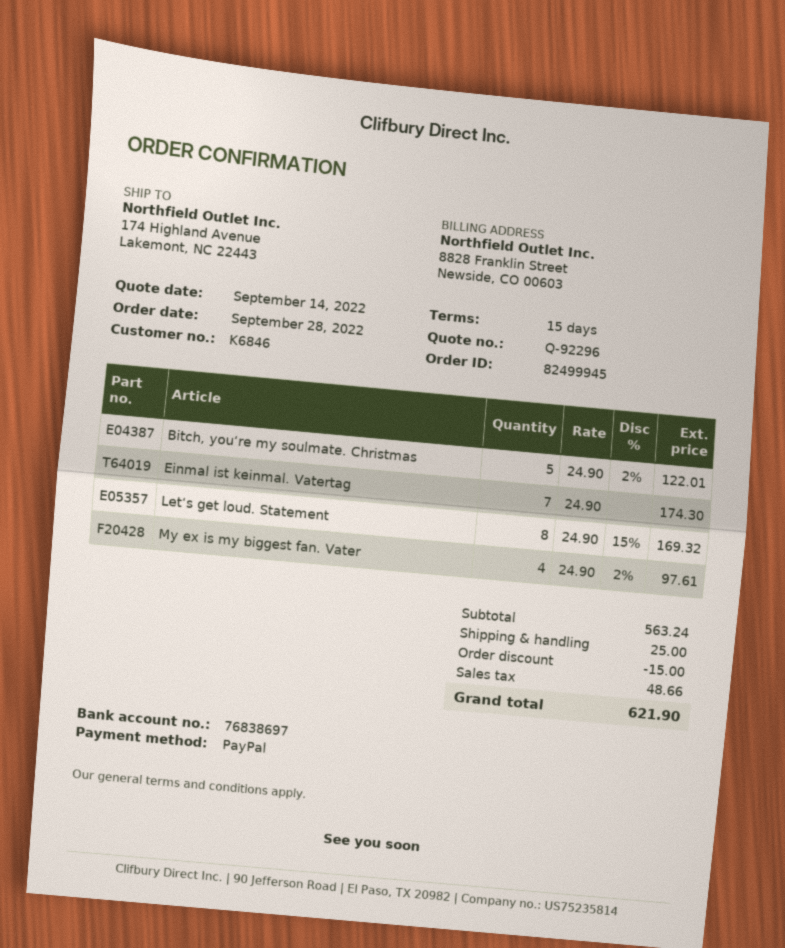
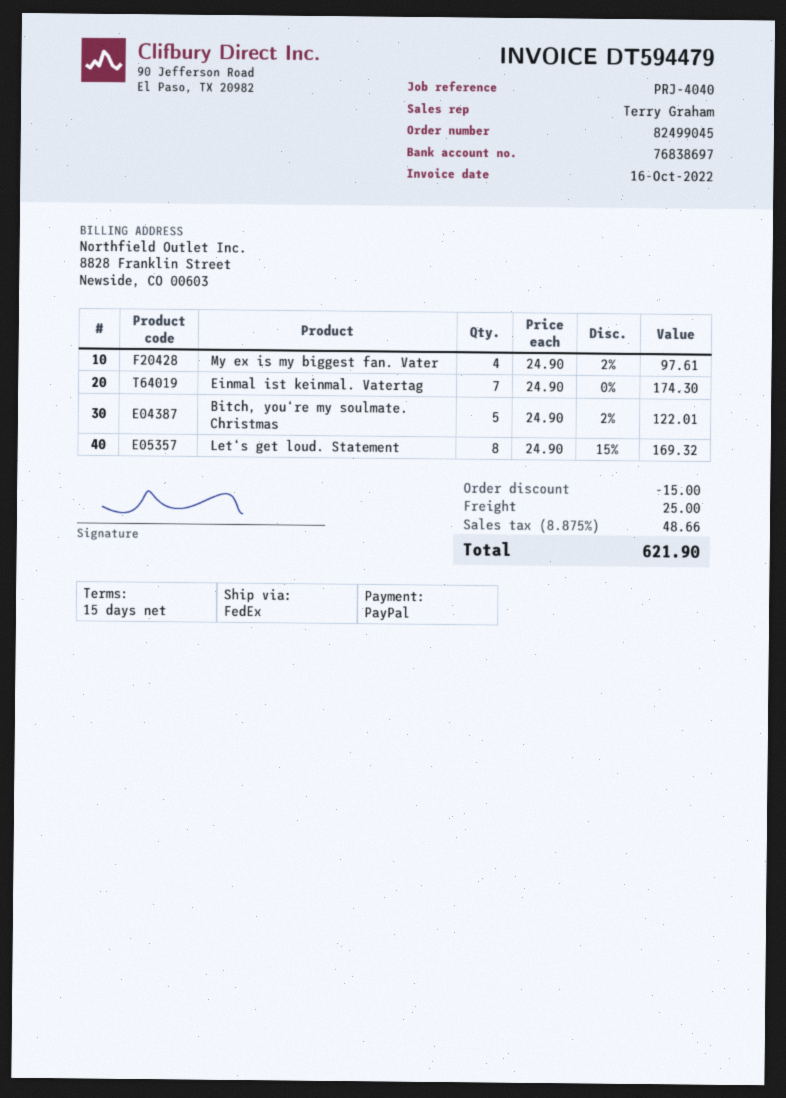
order number: 82499945 -> 82499045

